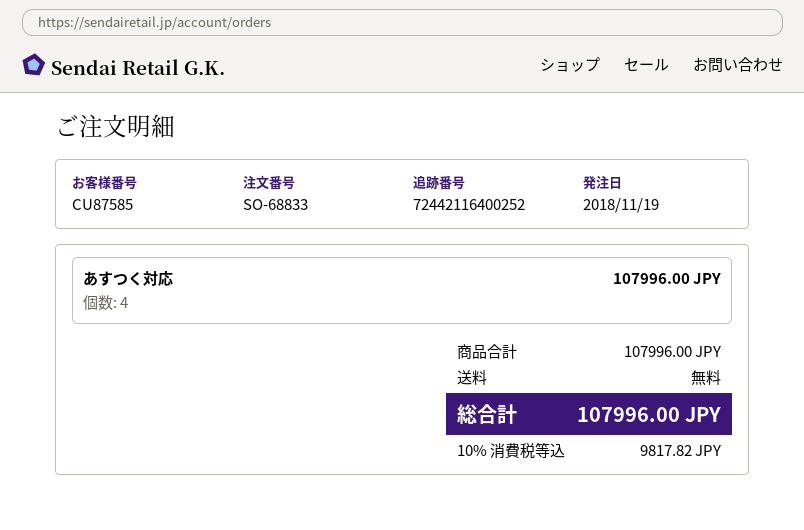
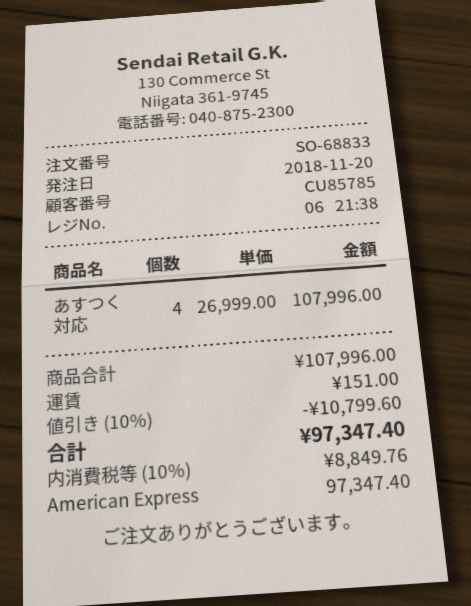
order date: 2018-11-19 -> 2018-11-20
customer number: CU87585 -> CU85785
discount: none -> 10% = 10799.60
shipping: 0.00 -> 151.00
tax: 10% = 9817.82 -> 10% = 8849.76
total: 107996.00 -> 97347.40

